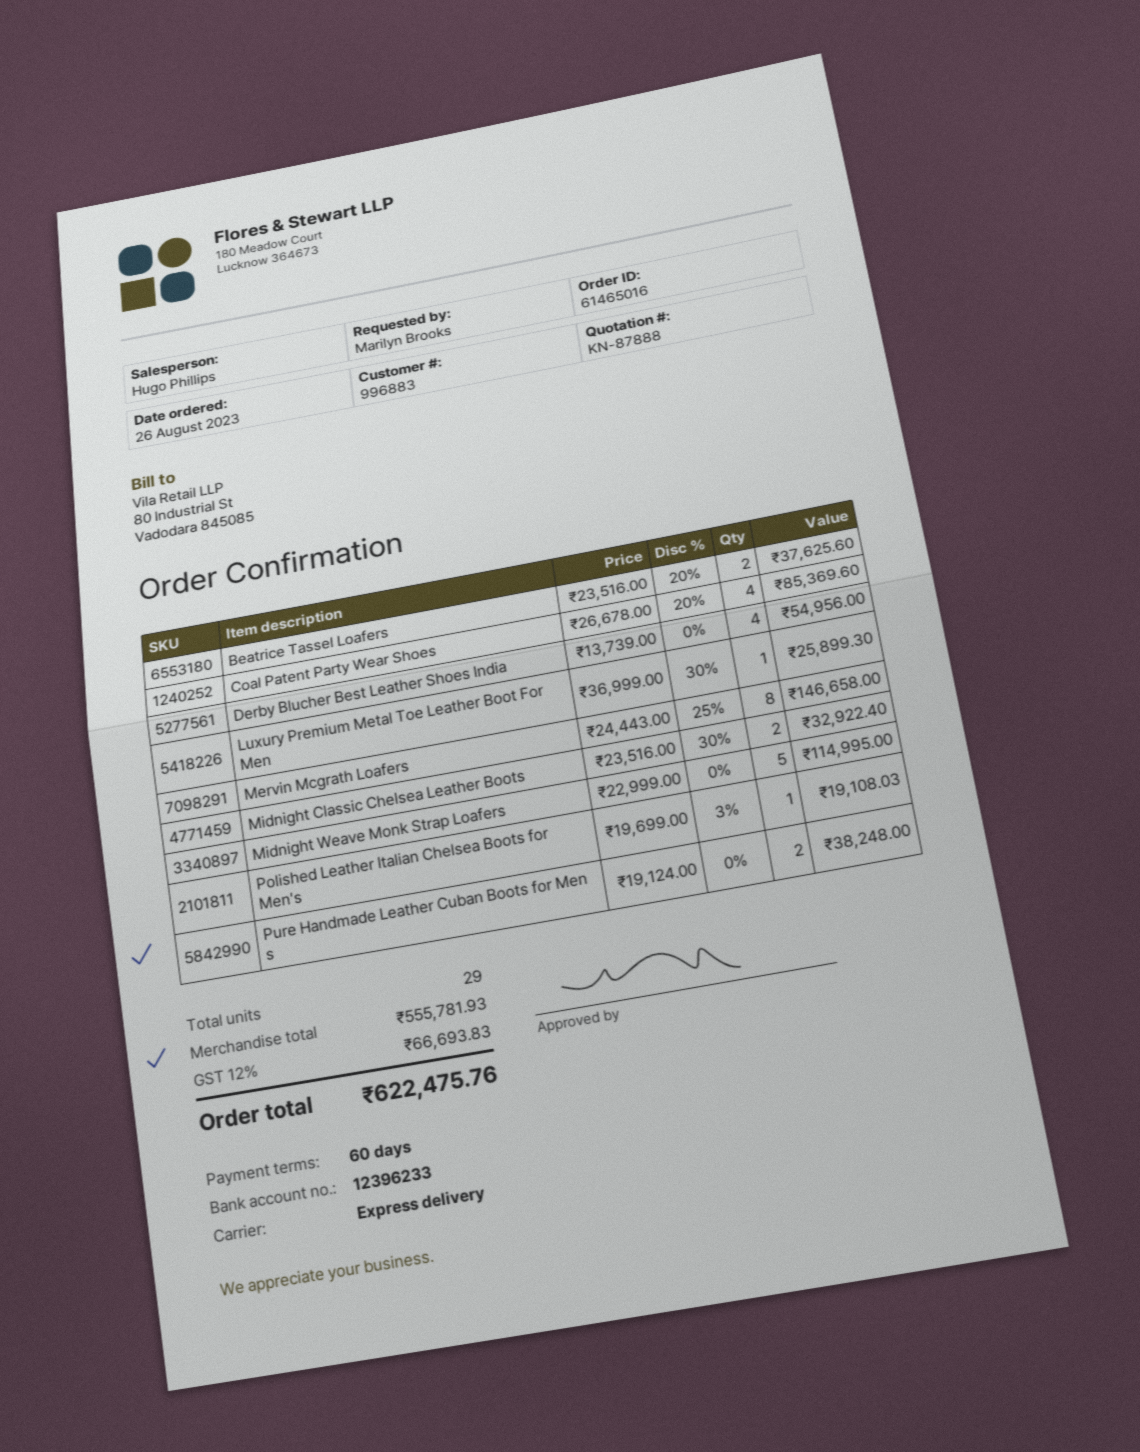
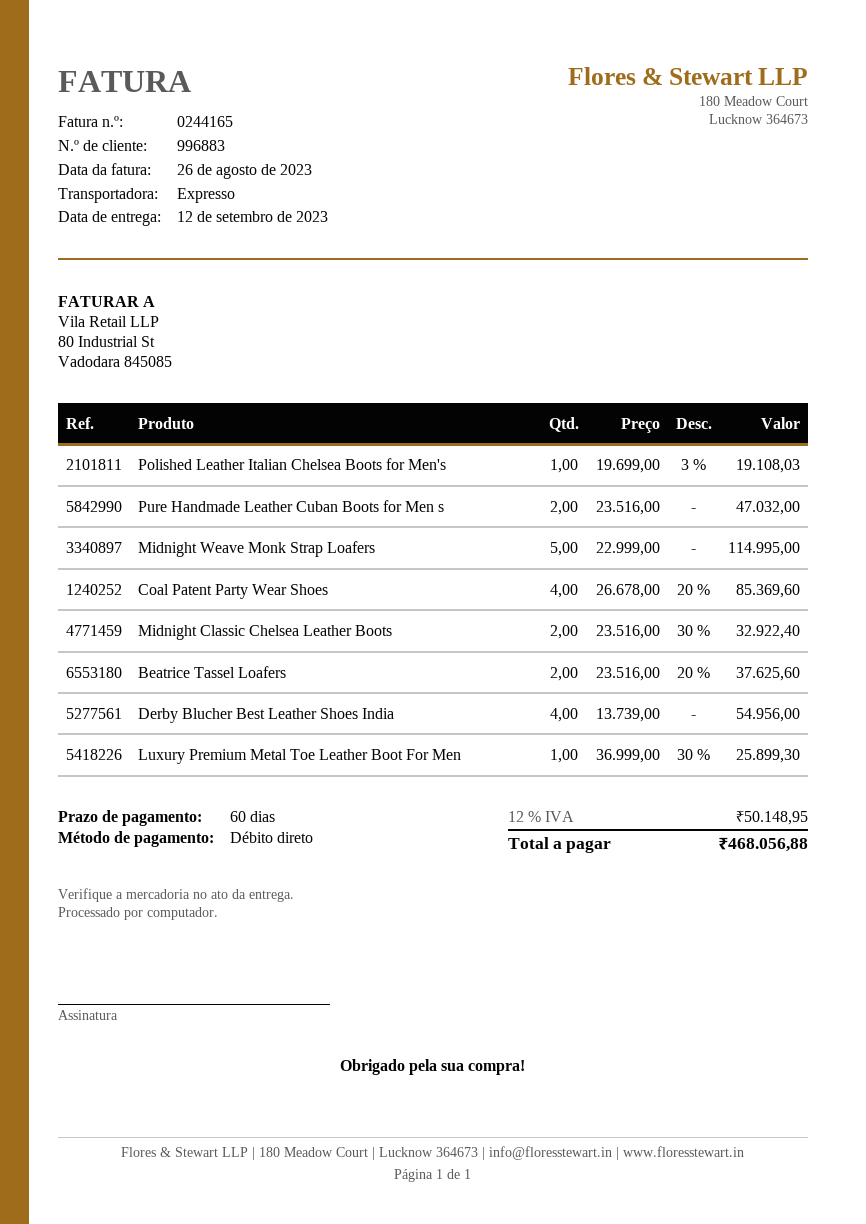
Mervin Mcgrath Loafers: 8 x 24443.00 - 25% = 146658.00 -> none
Pure Handmade Leather Cuban Boots for Men s: 2 x 19124.00 = 38248.00 -> 2 x 23516.00 = 47032.00
tax: 12% = 66693.83 -> 12% = 50148.95
total: 622475.76 -> 468056.88

